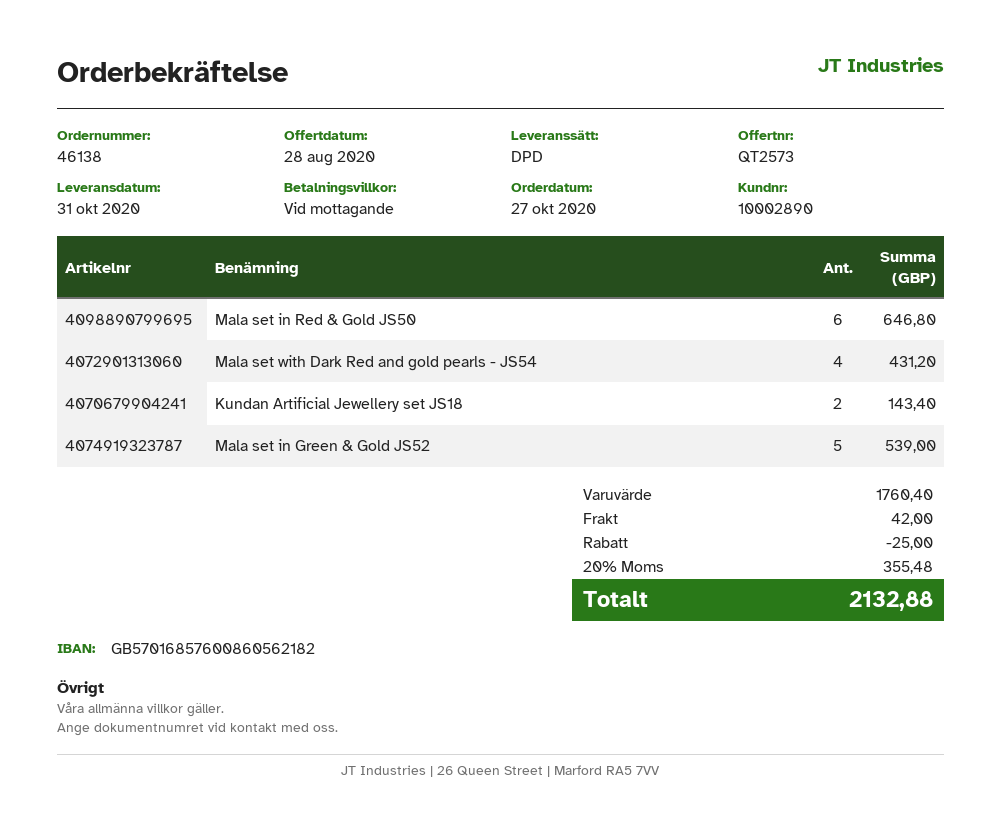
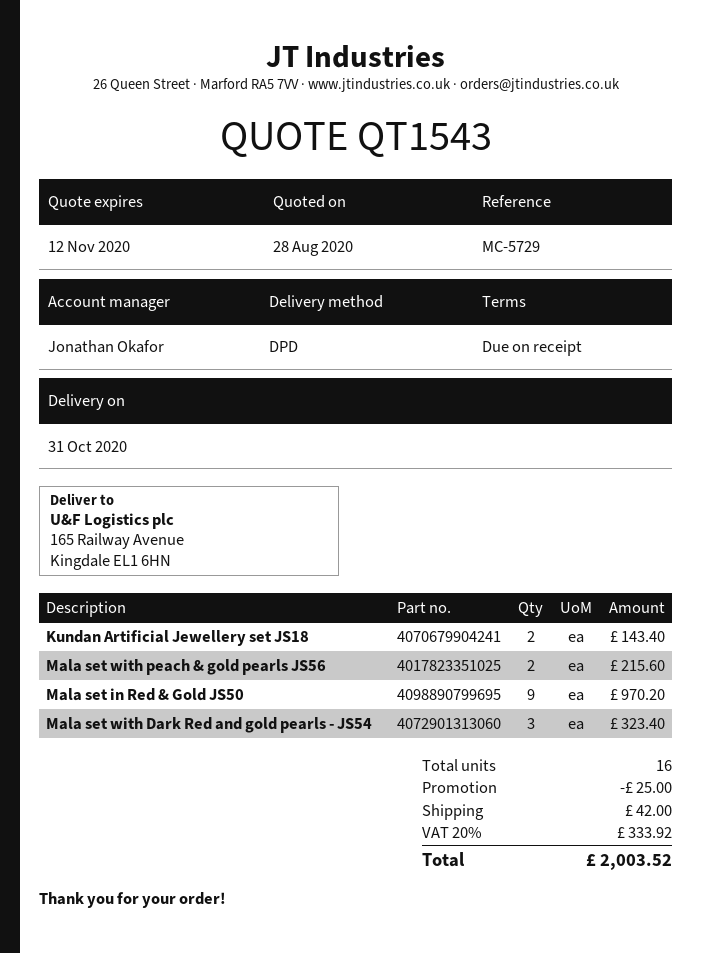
quote number: QT2573 -> QT1543
Mala set in Red & Gold JS50: 6 for 646.80 -> 9 for 970.20
Mala set with Dark Red and gold pearls - JS54: 4 for 431.20 -> 3 for 323.40
Mala set in Green & Gold JS52: 5 for 539.00 -> none
Mala set with peach & gold pearls JS56: none -> 2 for 215.60
tax: 20% = 355.48 -> 20% = 333.92
total: 2132.88 -> 2003.52

